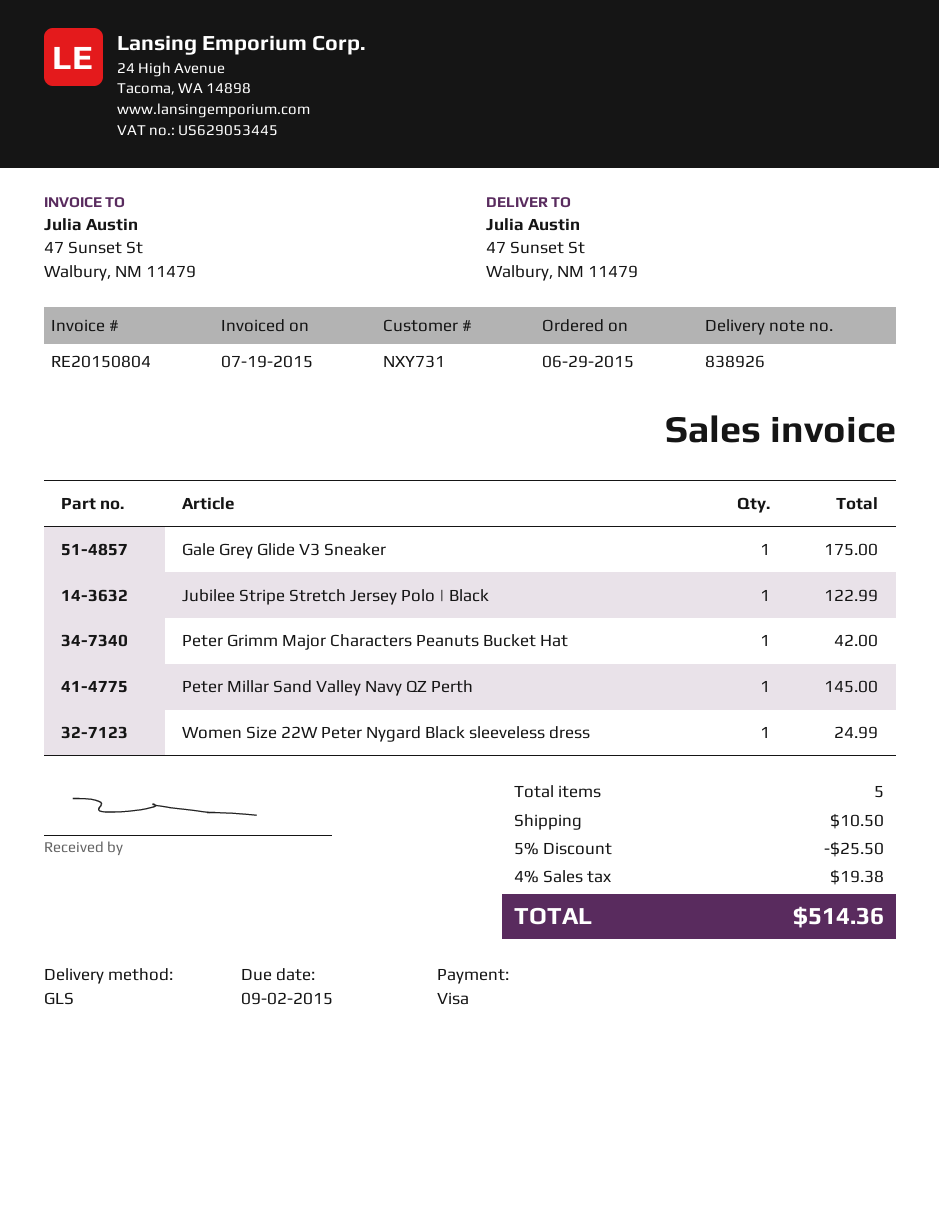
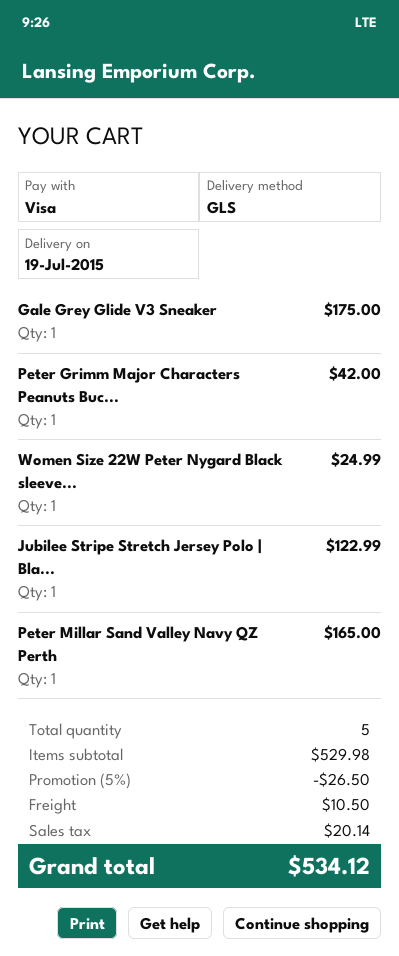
Peter Millar Sand Valley Navy QZ Perth: 1 for 145.00 -> 1 for 165.00
discount: 5% = 25.50 -> 5% = 26.50
tax: 19.38 -> 20.14
total: 514.36 -> 534.12

